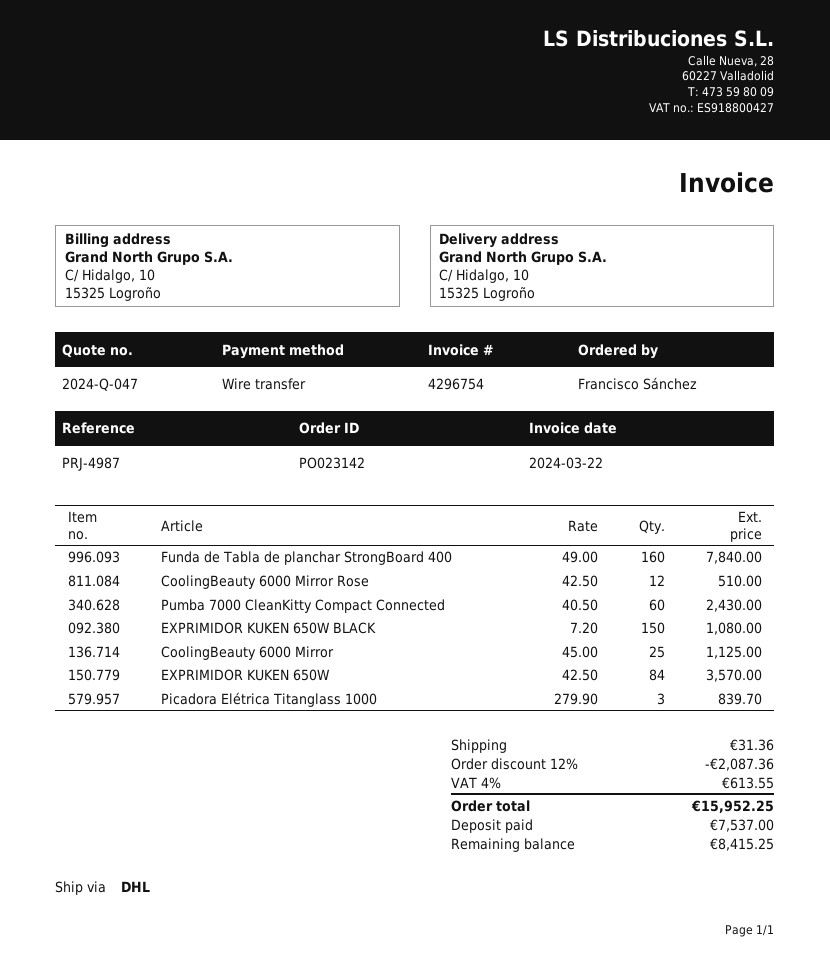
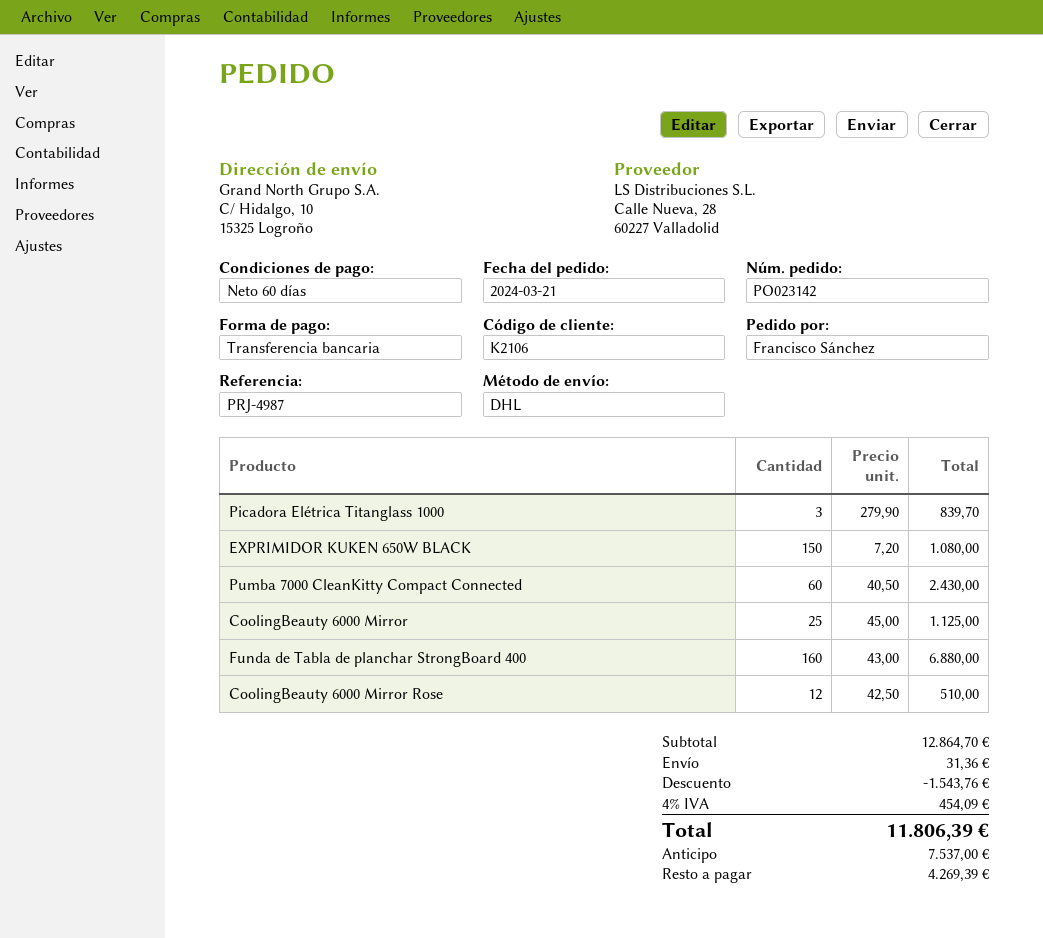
Funda de Tabla de planchar StrongBoard 400: 160 x 49.00 = 7840.00 -> 160 x 43.00 = 6880.00
EXPRIMIDOR KUKEN 650W: 84 x 42.50 = 3570.00 -> none
discount: 2087.36 -> 1543.76
tax: 4% = 613.55 -> 4% = 454.09
total: 15952.25 -> 11806.39
balance: 8415.25 -> 4269.39

